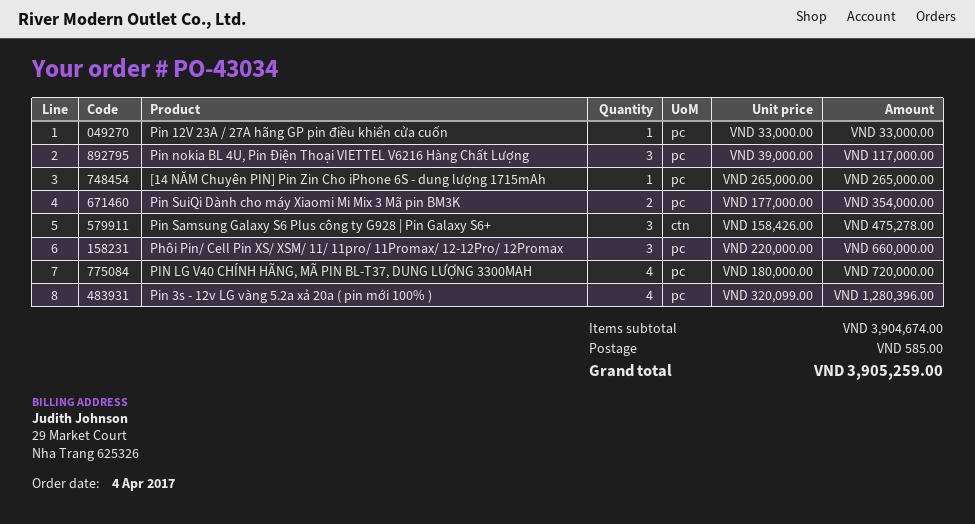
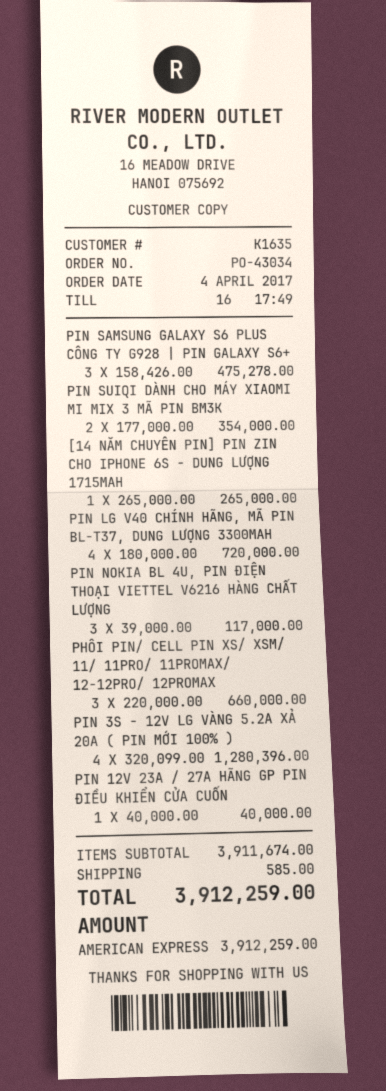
Pin 12V 23A / 27A hãng GP pin điều khiển cửa cuốn: 1 x 33000.00 = 33000.00 -> 1 x 40000.00 = 40000.00
subtotal: 3904674.00 -> 3911674.00
total: 3905259.00 -> 3912259.00

